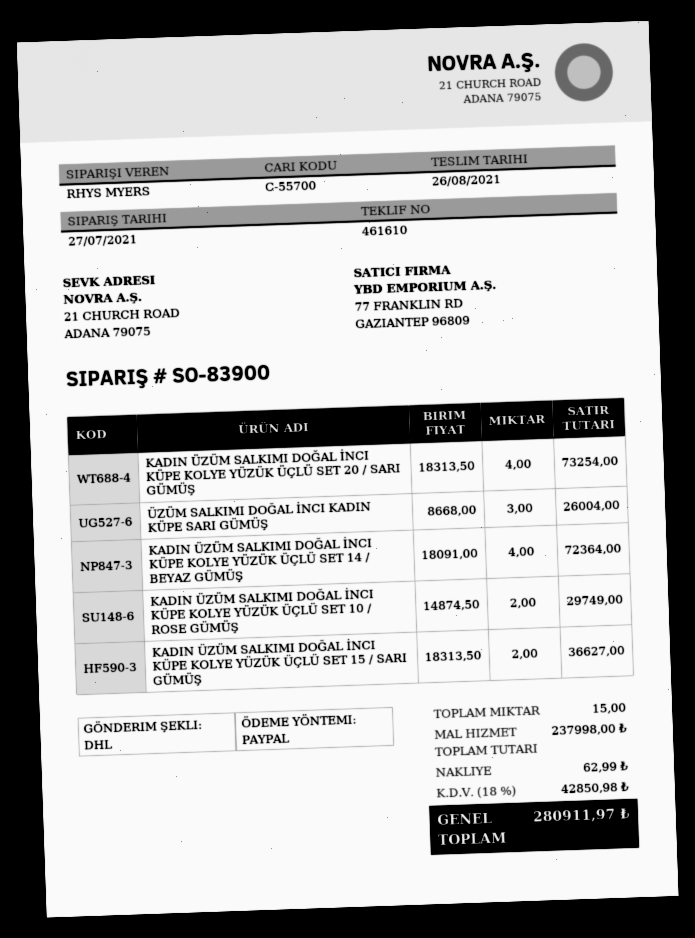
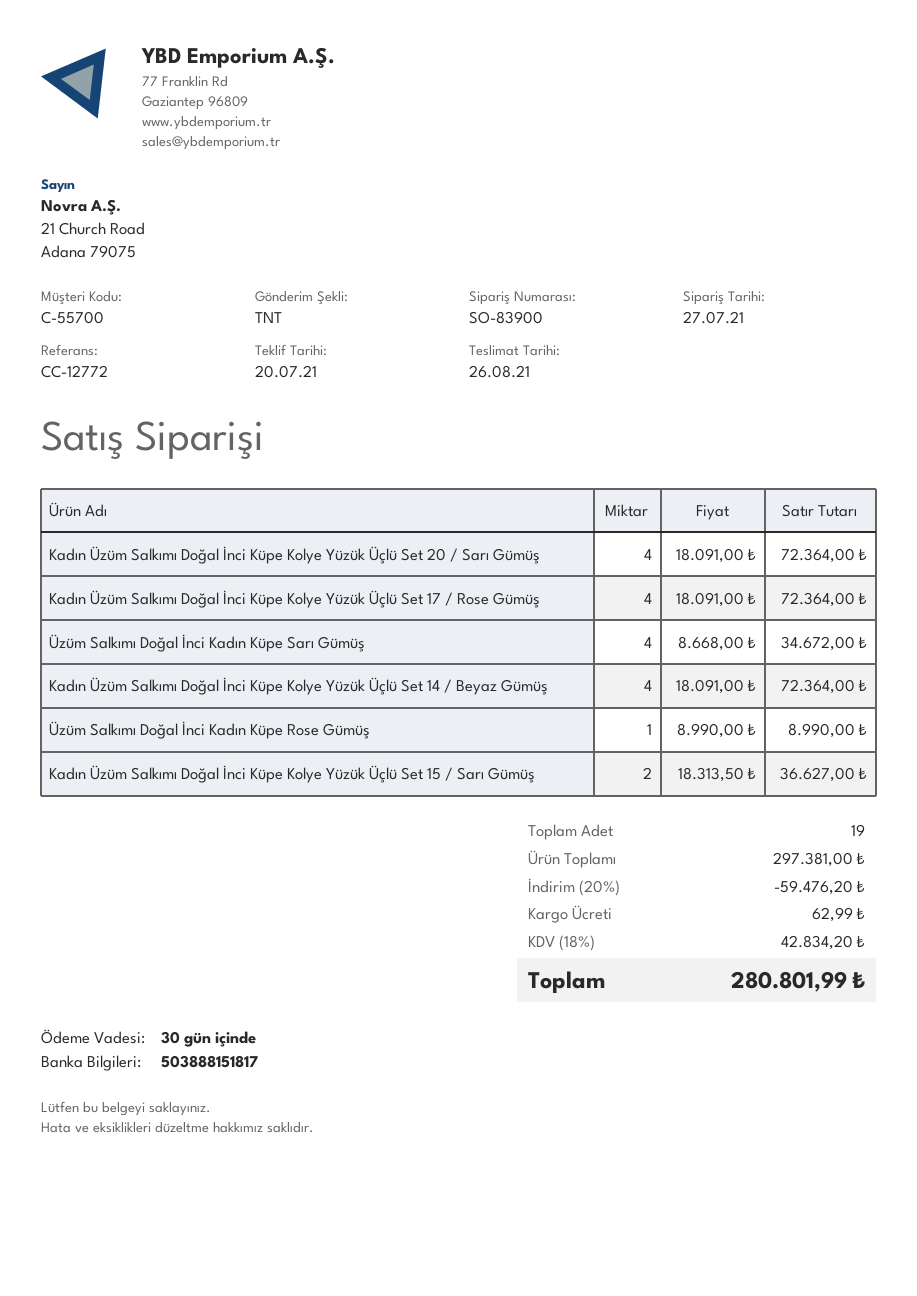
shipping method: DHL -> TNT
KADIN ÜZÜM SALKIMI DOĞAL İNCI KÜPE KOLYE YÜZÜK ÜÇLÜ SET 20 / SARI GÜMÜŞ: 4 x 18313.50 = 73254.00 -> 4 x 18091.00 = 72364.00
ÜZÜM SALKIMI DOĞAL İNCI KADIN KÜPE SARI GÜMÜŞ: 3 x 8668.00 = 26004.00 -> 4 x 8668.00 = 34672.00
KADIN ÜZÜM SALKIMI DOĞAL İNCI KÜPE KOLYE YÜZÜK ÜÇLÜ SET 10 / ROSE GÜMÜŞ: 2 x 14874.50 = 29749.00 -> none
Kadın Üzüm Salkımı Doğal İnci Küpe Kolye Yüzük Üçlü Set 17 / Rose Gümüş: none -> 4 x 18091.00 = 72364.00
Üzüm Salkımı Doğal İnci Kadın Küpe Rose Gümüş: none -> 1 x 8990.00 = 8990.00
total quantity: 15 -> 19
subtotal: 237998.00 -> 297381.00
discount: none -> 20% = 59476.20
tax: 18% = 42850.98 -> 18% = 42834.20
total: 280911.97 -> 280801.99

